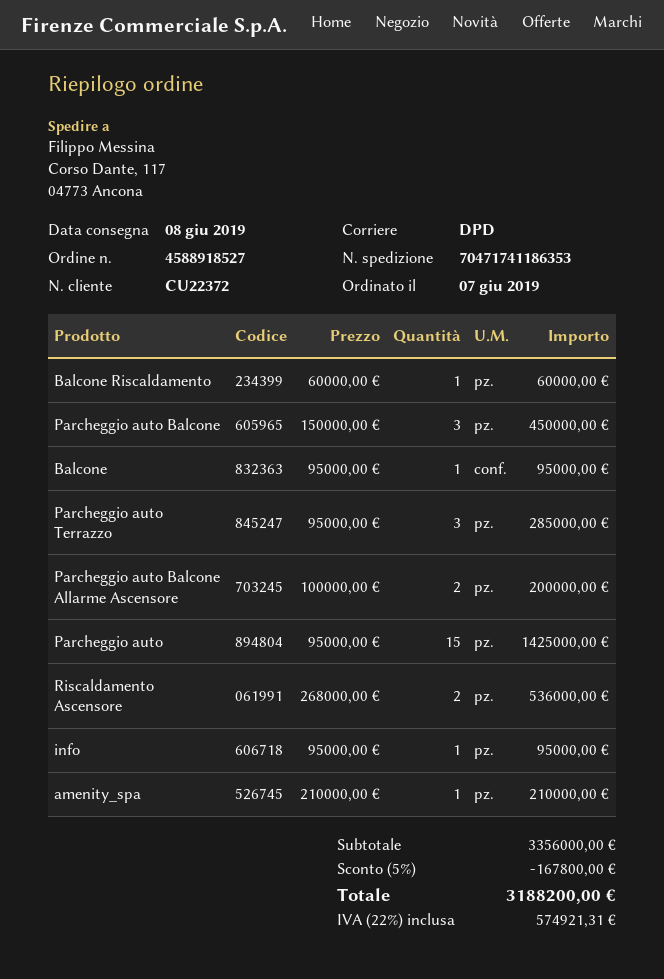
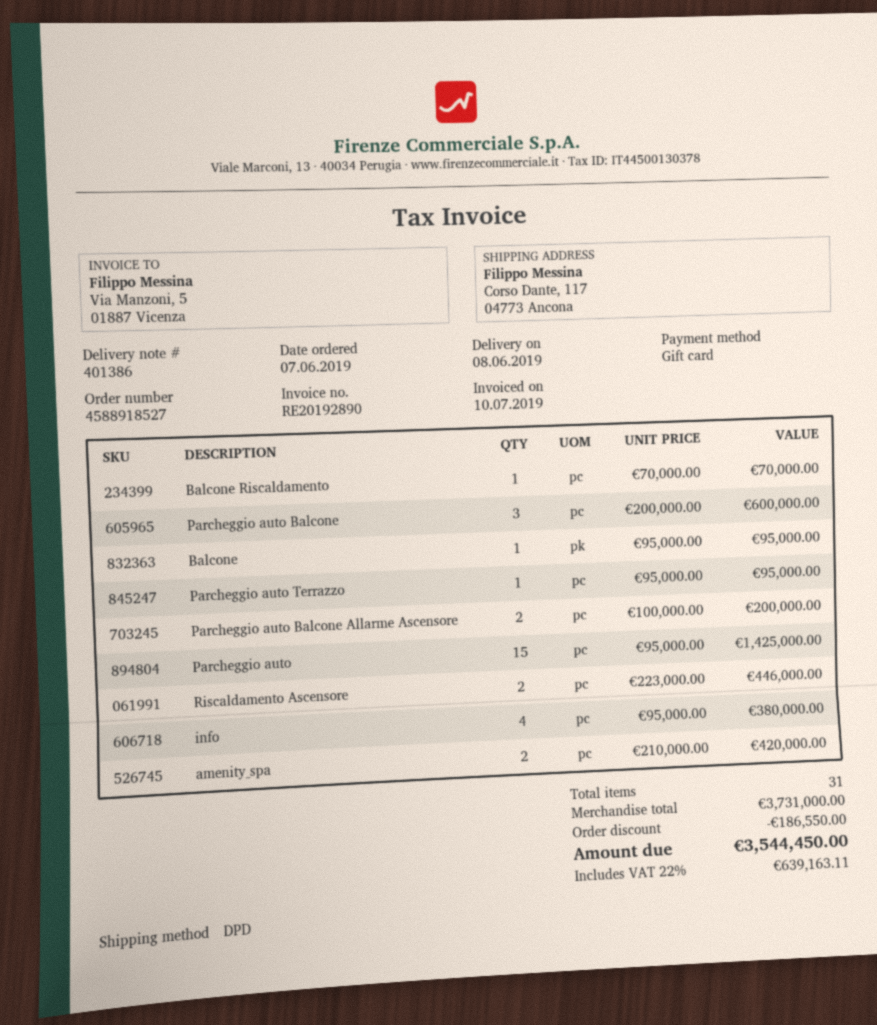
Balcone Riscaldamento: 1 x 60000.00 = 60000.00 -> 1 x 70000.00 = 70000.00
Parcheggio auto Balcone: 3 x 150000.00 = 450000.00 -> 3 x 200000.00 = 600000.00
Parcheggio auto Terrazzo: 3 x 95000.00 = 285000.00 -> 1 x 95000.00 = 95000.00
Riscaldamento Ascensore: 2 x 268000.00 = 536000.00 -> 2 x 223000.00 = 446000.00
info: 1 x 95000.00 = 95000.00 -> 4 x 95000.00 = 380000.00
amenity_spa: 1 x 210000.00 = 210000.00 -> 2 x 210000.00 = 420000.00
subtotal: 3356000.00 -> 3731000.00
discount: 167800.00 -> 186550.00
tax: 22% = 574921.31 -> 22% = 639163.11
total: 3188200.00 -> 3544450.00

